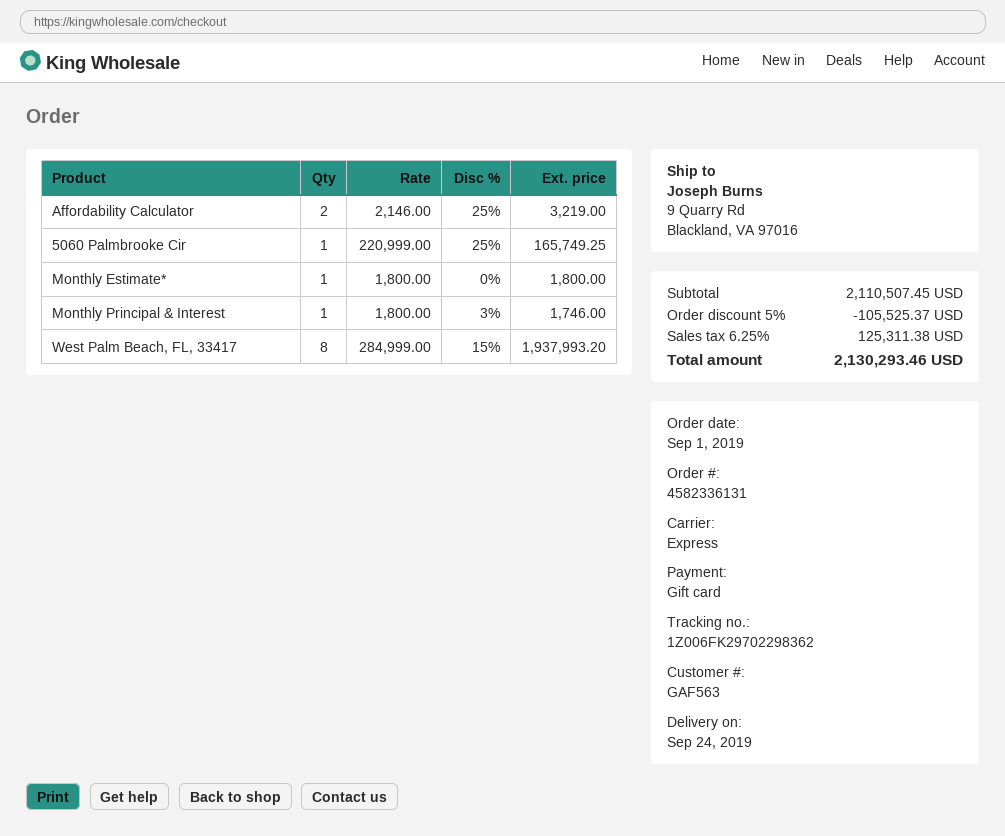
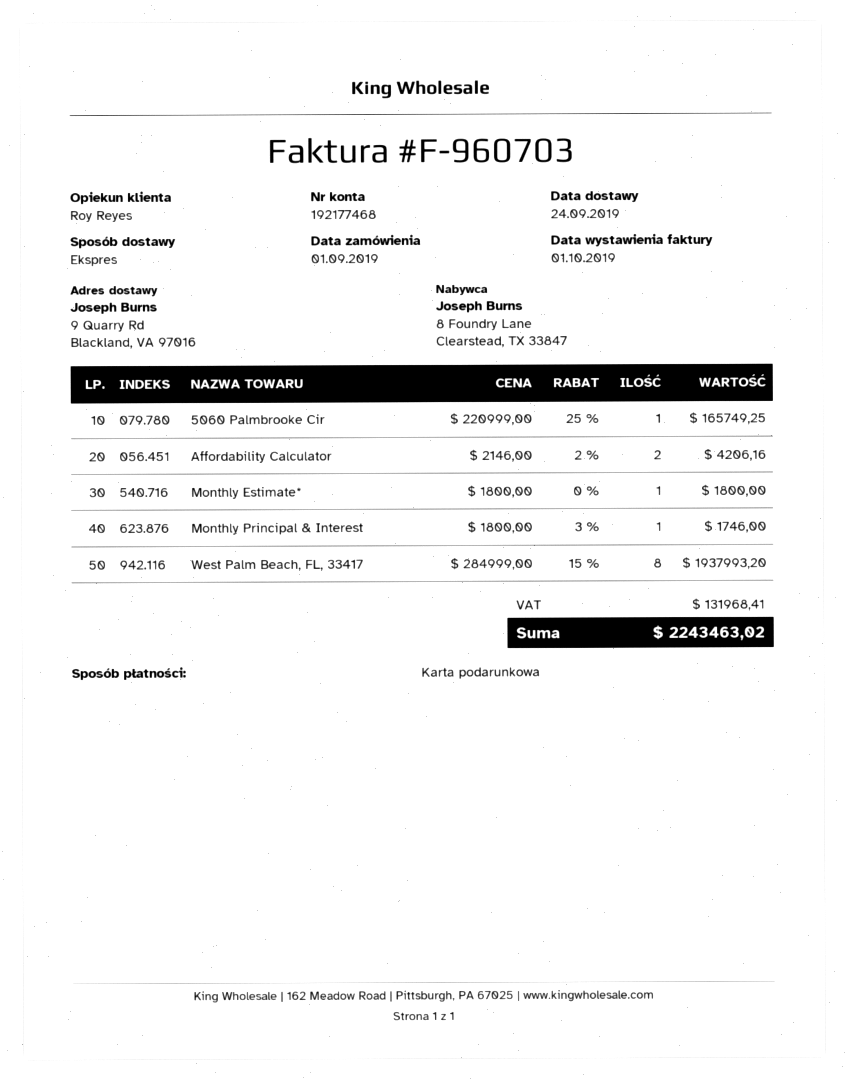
Affordability Calculator: 2 x 2146.00 - 25% = 3219.00 -> 2 x 2146.00 - 2% = 4206.16
discount: 5% = 105525.37 -> none
tax: 125311.38 -> 131968.41
total: 2130293.46 -> 2243463.02

